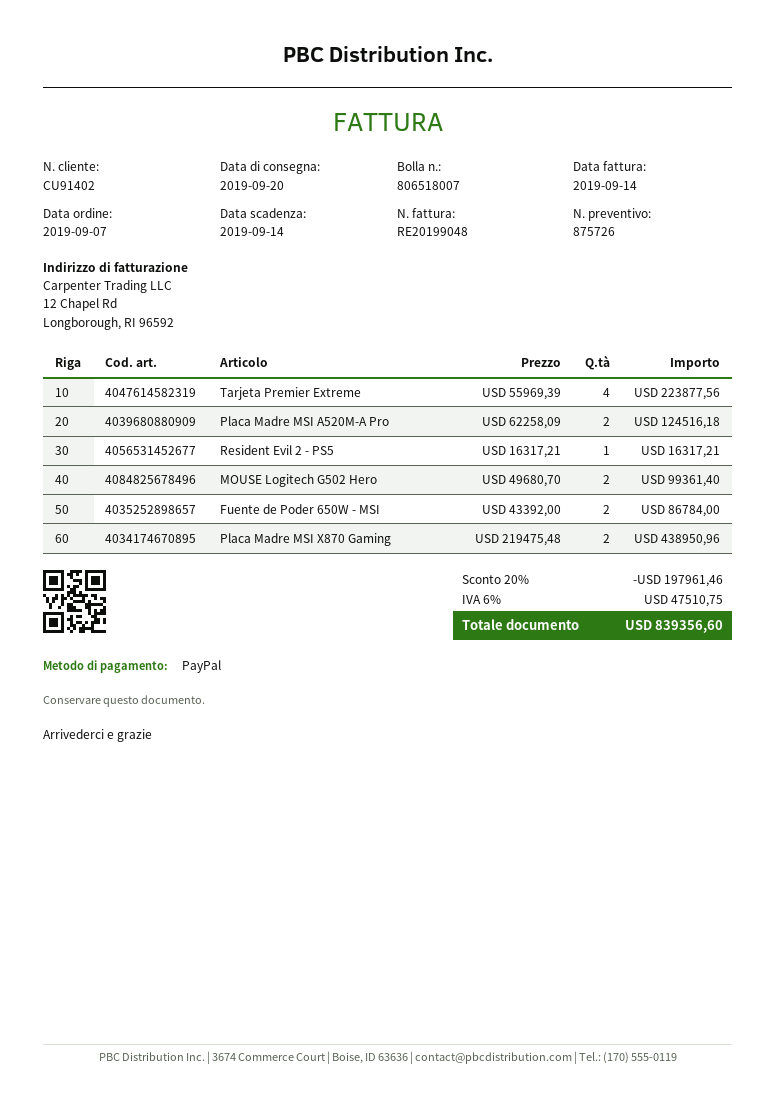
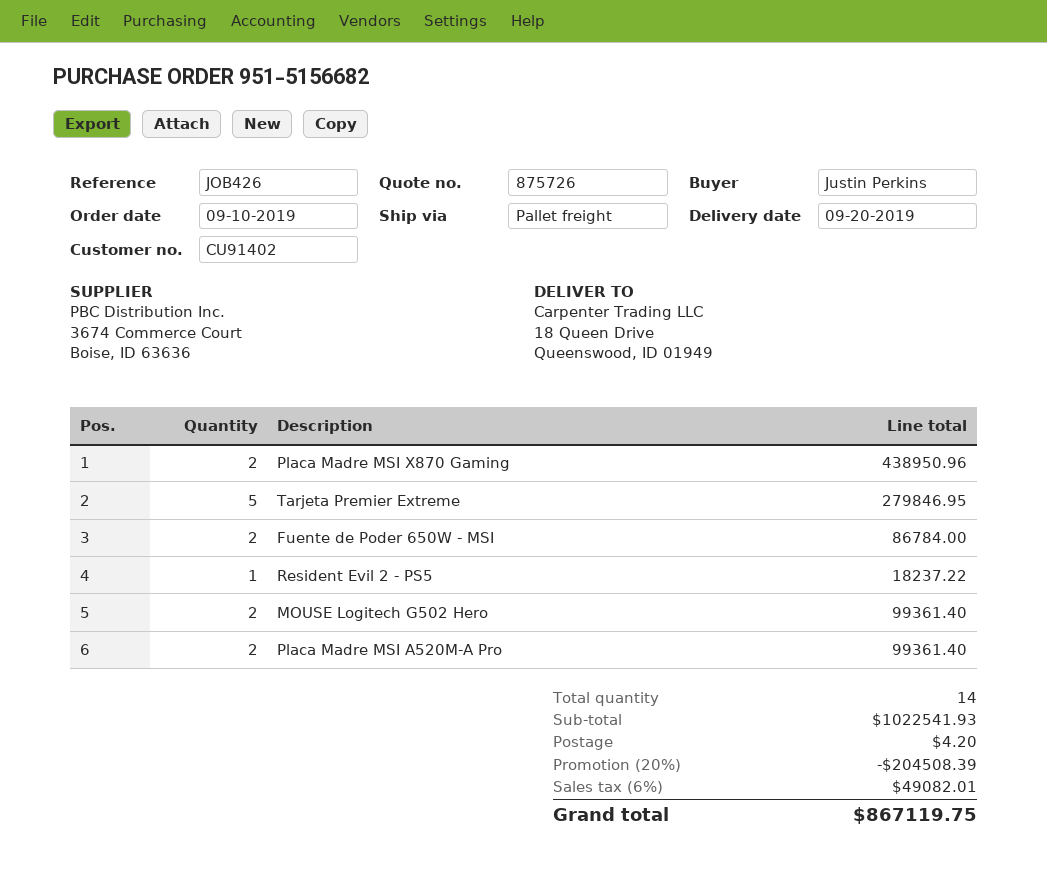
order date: 2019-09-07 -> 2019-09-10
Tarjeta Premier Extreme: 4 for 223877.56 -> 5 for 279846.95
Placa Madre MSI A520M-A Pro: 2 for 124516.18 -> 2 for 99361.40
Resident Evil 2 - PS5: 1 for 16317.21 -> 1 for 18237.22
discount: 20% = 197961.46 -> 20% = 204508.39
shipping: none -> 4.20
tax: 6% = 47510.75 -> 6% = 49082.01
total: 839356.60 -> 867119.75

